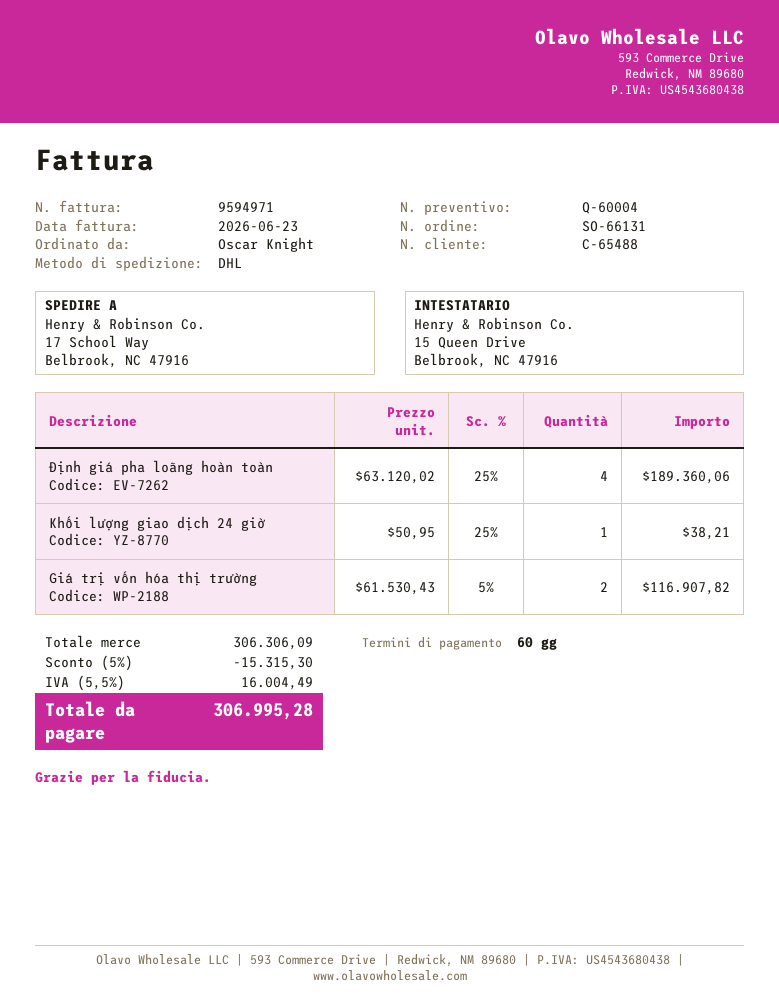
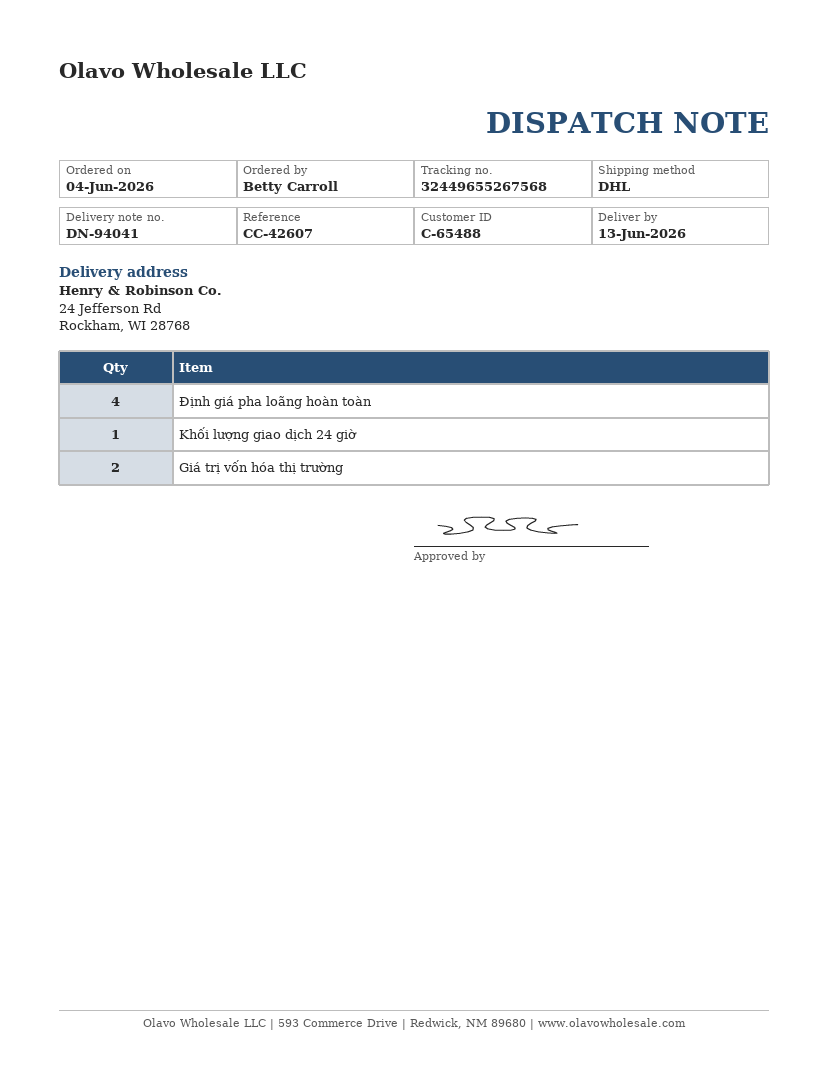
ordered by: Oscar Knight -> Betty Carroll
ship to: 17 School Way, Belbrook, NC 47916 -> 24 Jefferson Rd, Rockham, WI 28768

